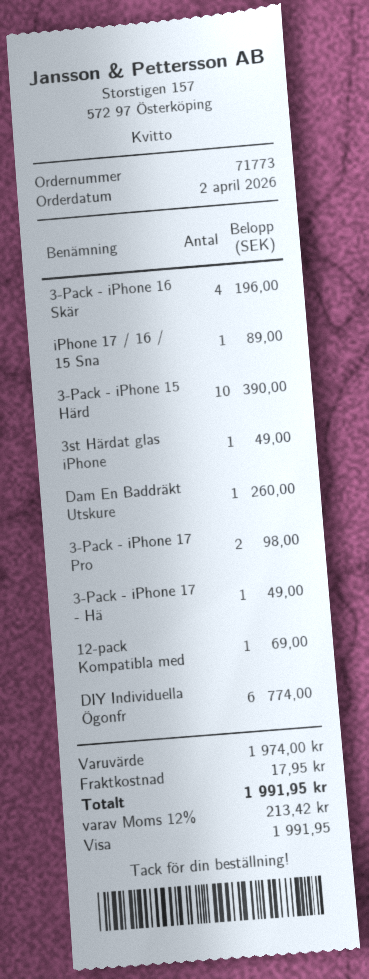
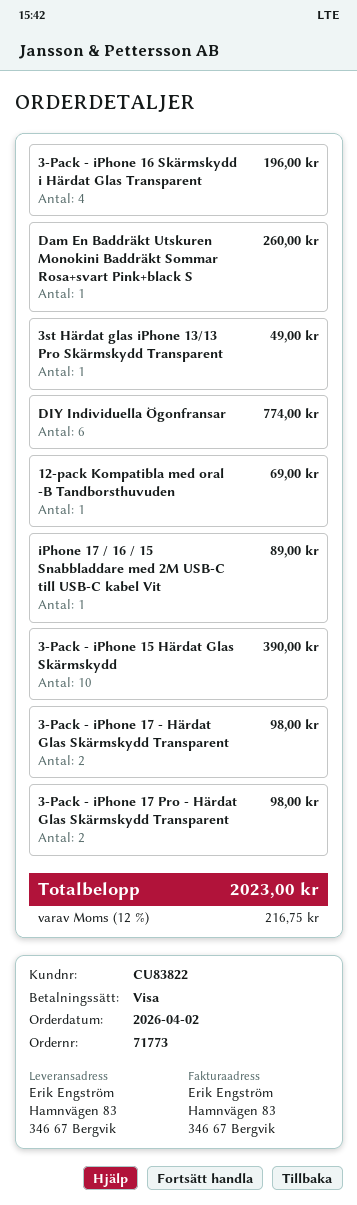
3-Pack - iPhone 17 - Hä: 1 for 49.00 -> 2 for 98.00
shipping: 17.95 -> none
tax: 12% = 213.42 -> 12% = 216.75
total: 1991.95 -> 2023.00

